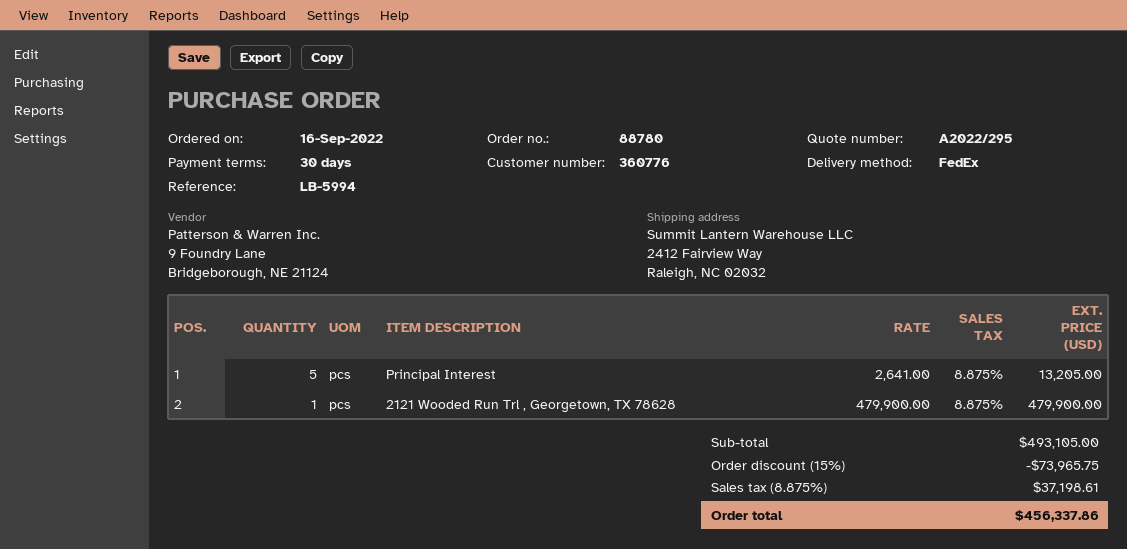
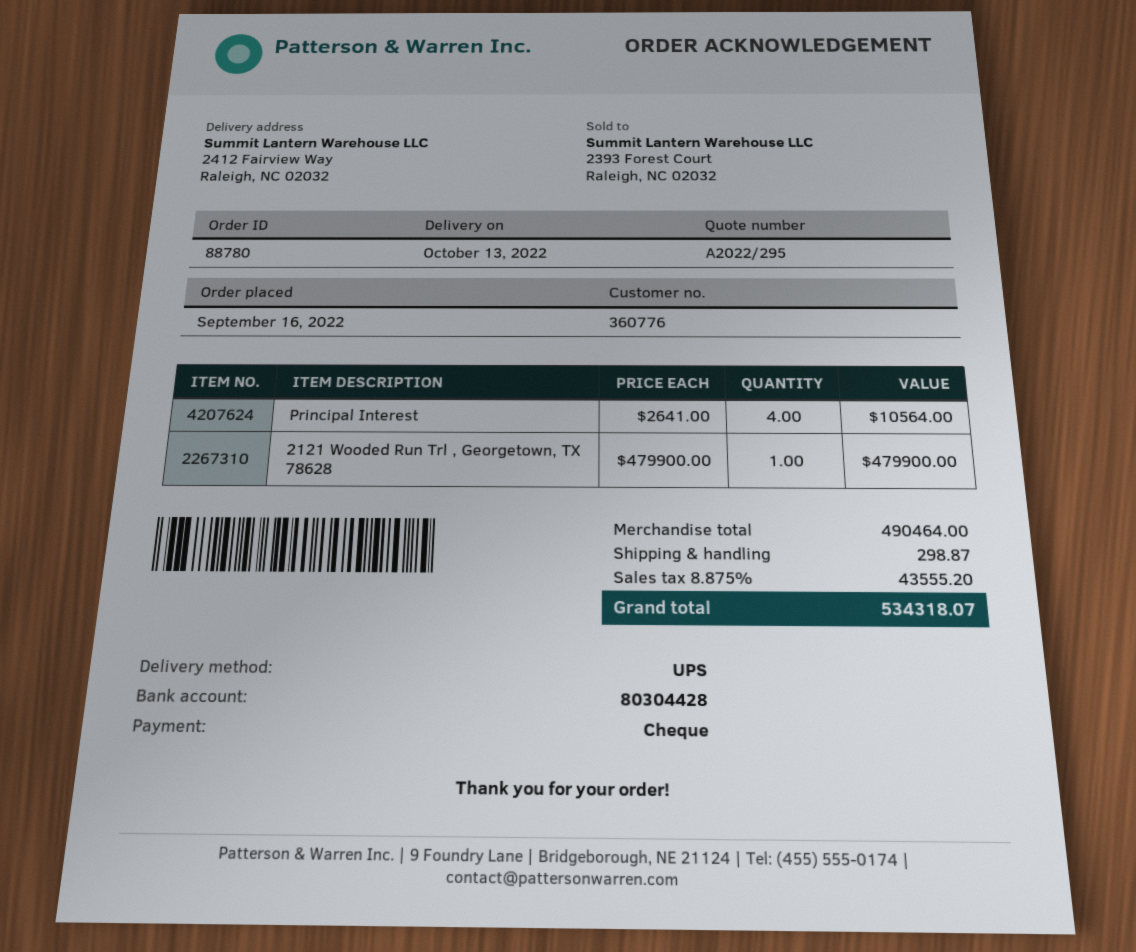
shipping method: FedEx -> UPS
Principal Interest: 5 x 2641.00 = 13205.00 -> 4 x 2641.00 = 10564.00
subtotal: 493105.00 -> 490464.00
discount: 15% = 73965.75 -> none
shipping: none -> 298.87
tax: 8.875% = 37198.61 -> 8.875% = 43555.20
total: 456337.86 -> 534318.07

